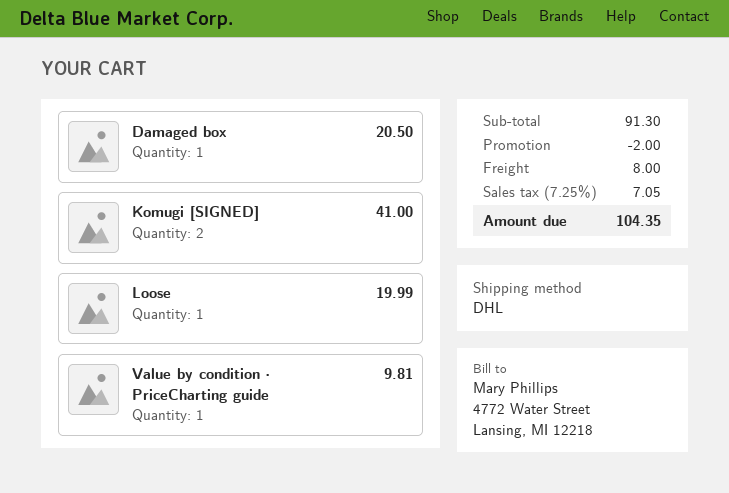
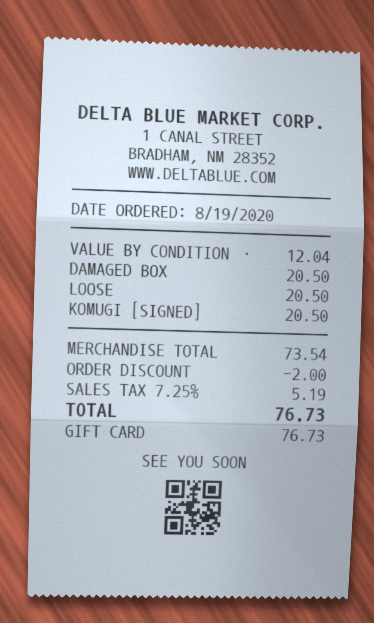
Komugi [SIGNED]: 2 for 41.00 -> 1 for 20.50
Loose: 1 for 19.99 -> 1 for 20.50
Value by condition · PriceCharting guide: 1 for 9.81 -> 1 for 12.04
subtotal: 91.30 -> 73.54
shipping: 8.00 -> none
tax: 7.25% = 7.05 -> 7.25% = 5.19
total: 104.35 -> 76.73

